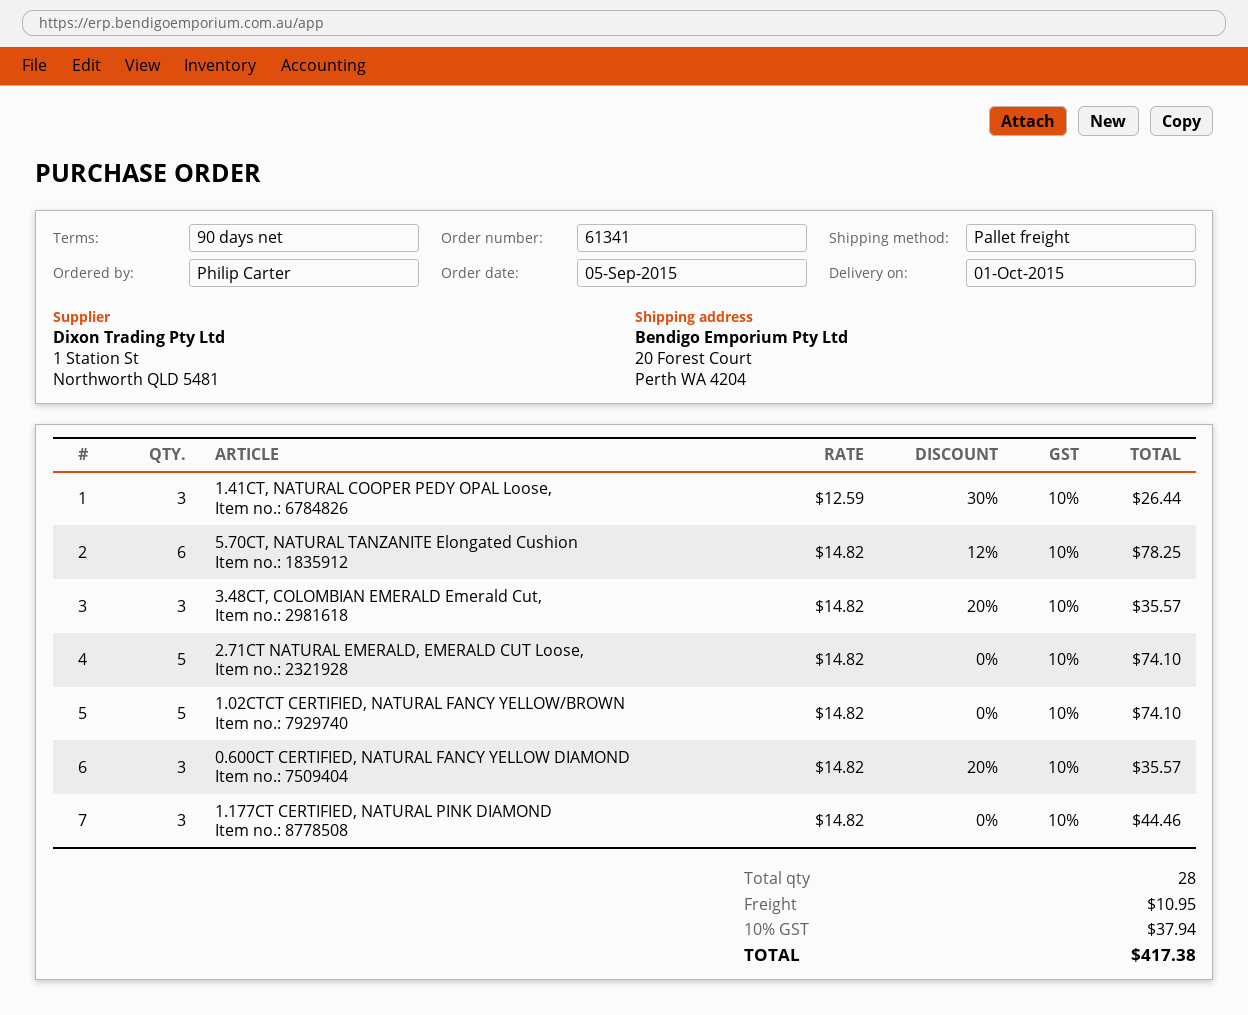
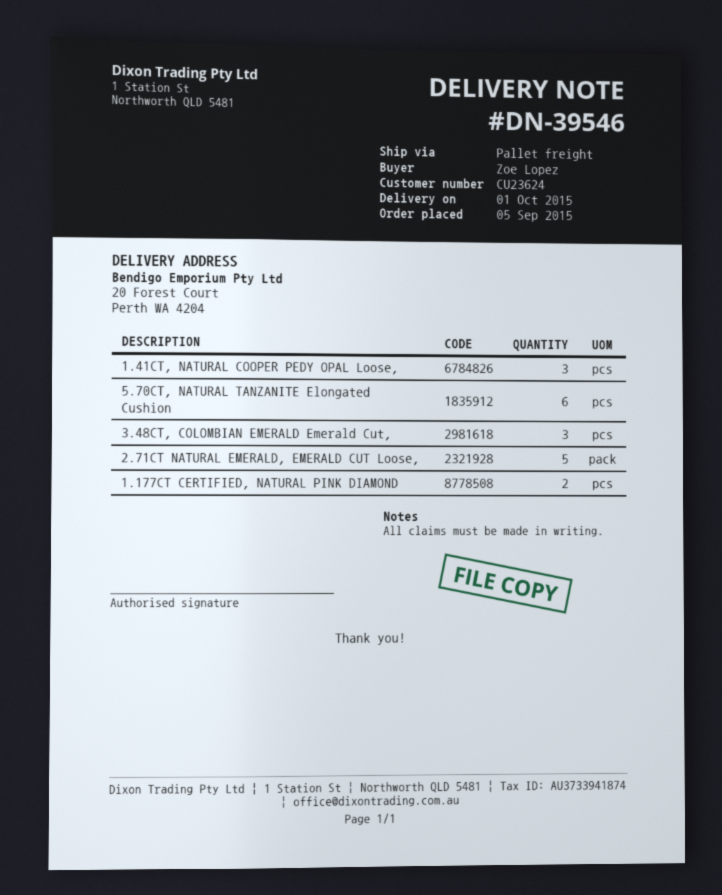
ordered by: Philip Carter -> Zoe Lopez
1.02CTCT CERTIFIED, NATURAL FANCY YELLOW/BROWN: 5 -> none
0.600CT CERTIFIED, NATURAL FANCY YELLOW DIAMOND: 3 -> none
1.177CT CERTIFIED, NATURAL PINK DIAMOND: 3 -> 2

